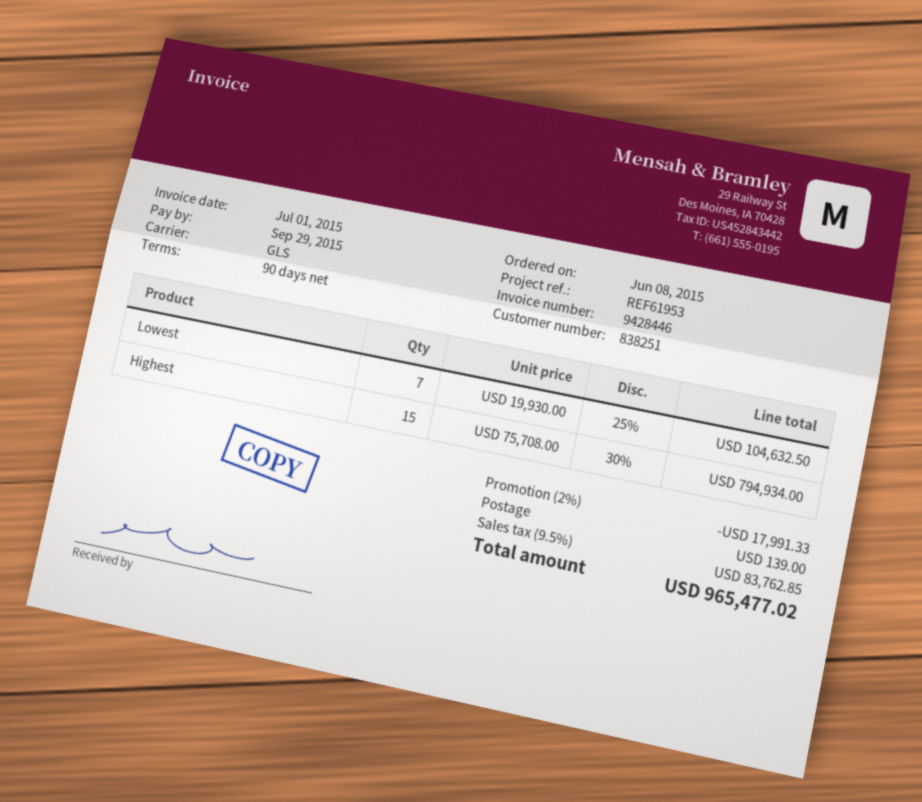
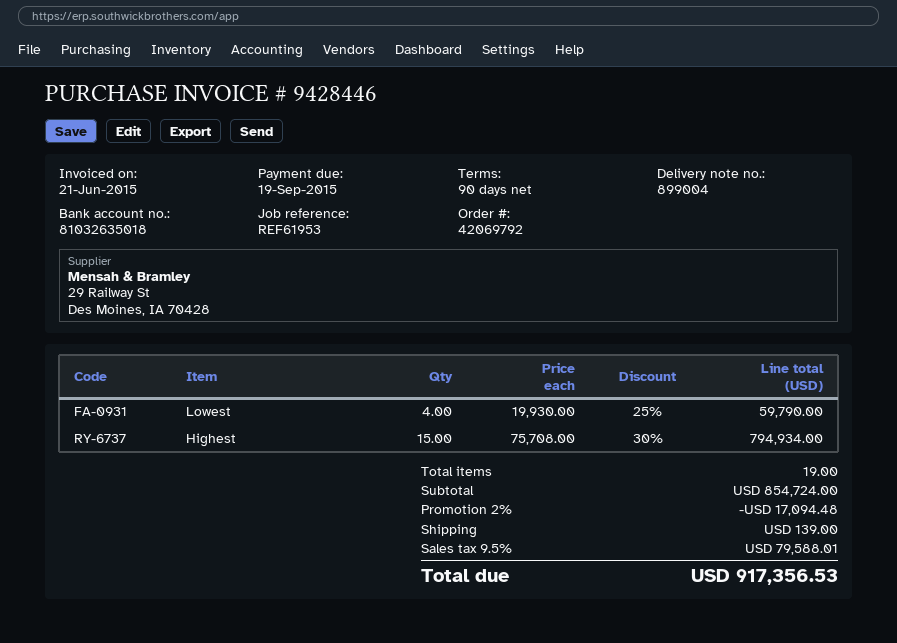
invoice date: 2015-07-01 -> 2015-06-21
due date: 2015-09-29 -> 2015-09-19
Lowest: 7 x 19930.00 - 25% = 104632.50 -> 4 x 19930.00 - 25% = 59790.00
discount: 2% = 17991.33 -> 2% = 17094.48
tax: 9.5% = 83762.85 -> 9.5% = 79588.01
total: 965477.02 -> 917356.53

